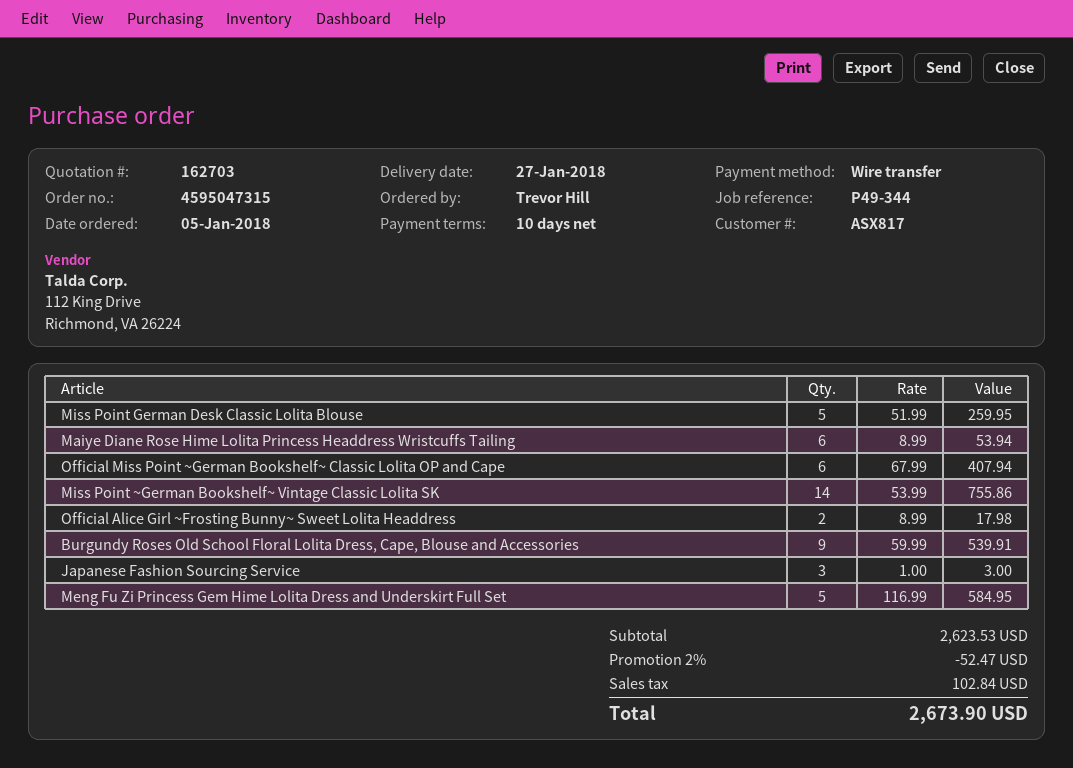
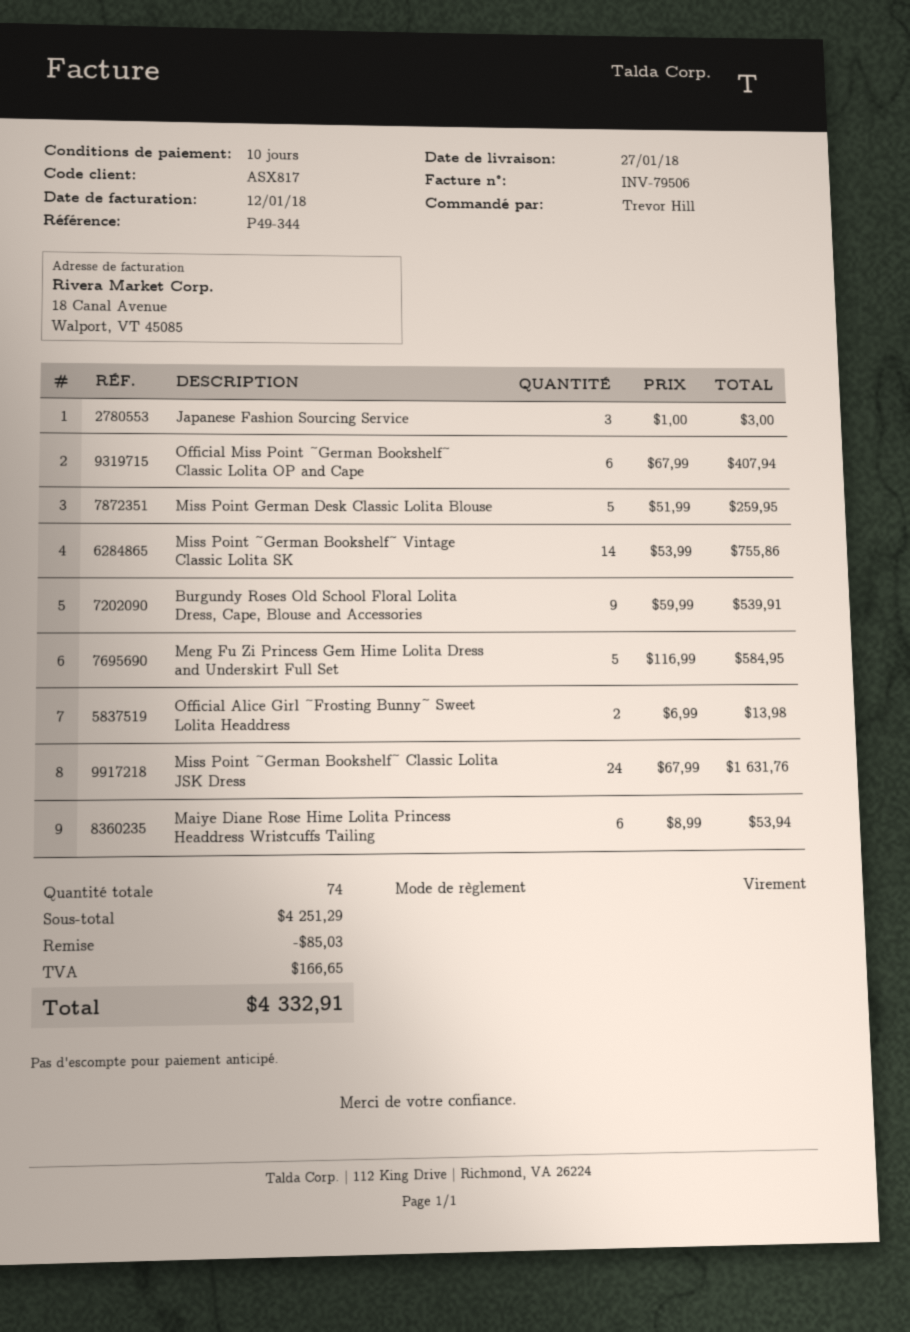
Official Alice Girl ~Frosting Bunny~ Sweet Lolita Headdress: 2 x 8.99 = 17.98 -> 2 x 6.99 = 13.98
Miss Point ~German Bookshelf~ Classic Lolita JSK Dress: none -> 24 x 67.99 = 1631.76
subtotal: 2623.53 -> 4251.29
discount: 52.47 -> 85.03
tax: 102.84 -> 166.65
total: 2673.90 -> 4332.91

